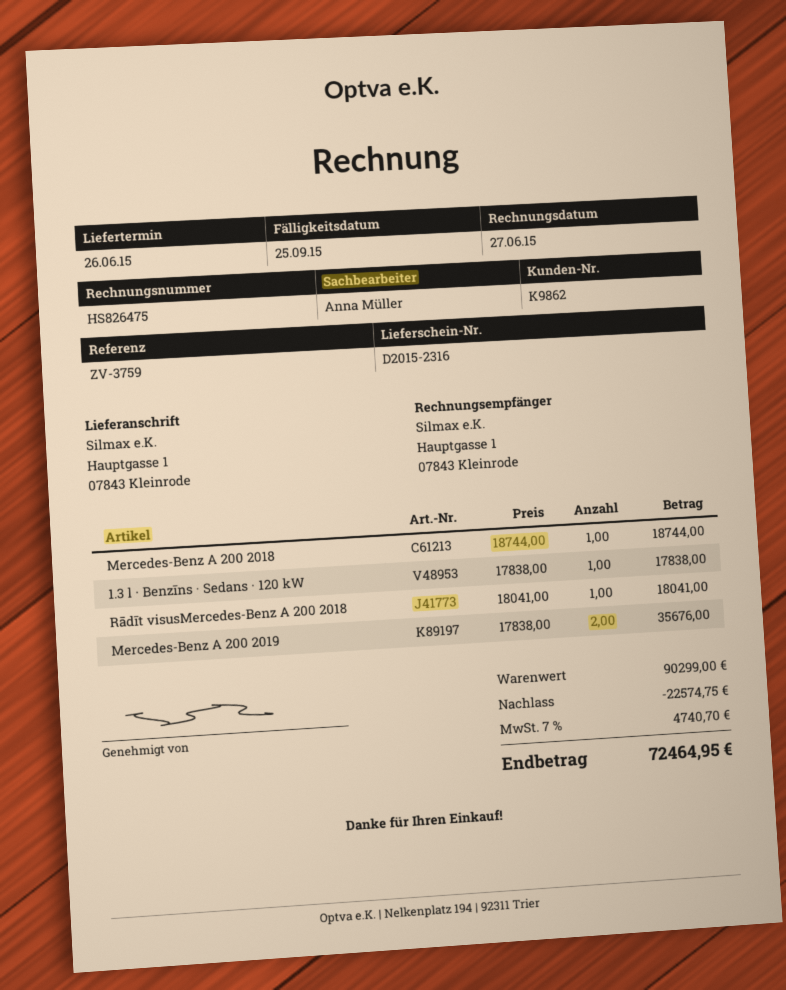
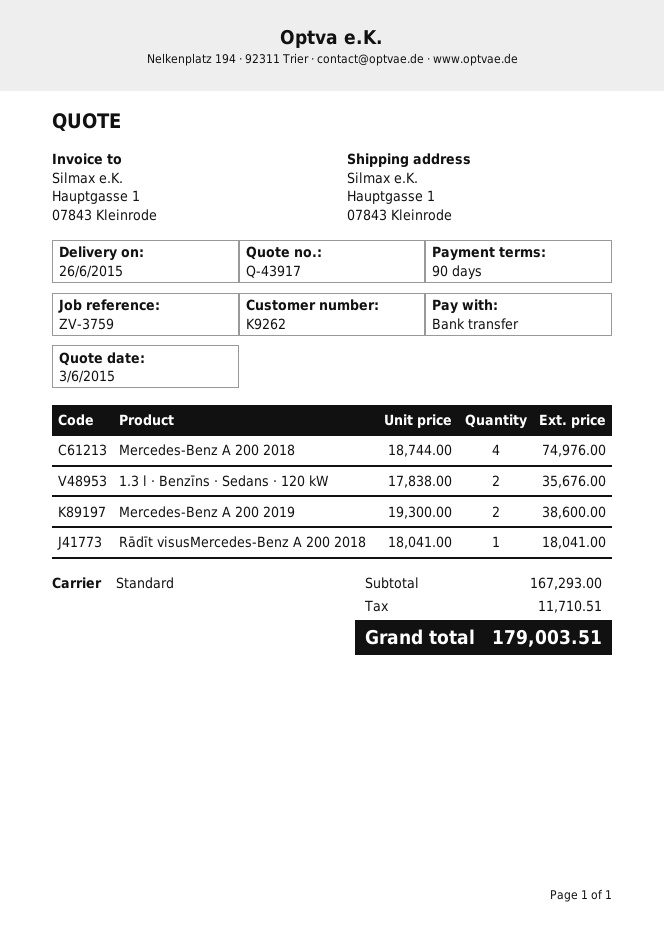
customer number: K9862 -> K9262
Mercedes-Benz A 200 2018: 1 x 18744.00 = 18744.00 -> 4 x 18744.00 = 74976.00
1.3 l · Benzīns · Sedans · 120 kW: 1 x 17838.00 = 17838.00 -> 2 x 17838.00 = 35676.00
Mercedes-Benz A 200 2019: 2 x 17838.00 = 35676.00 -> 2 x 19300.00 = 38600.00
subtotal: 90299.00 -> 167293.00
discount: 22574.75 -> none
tax: 4740.70 -> 11710.51
total: 72464.95 -> 179003.51

